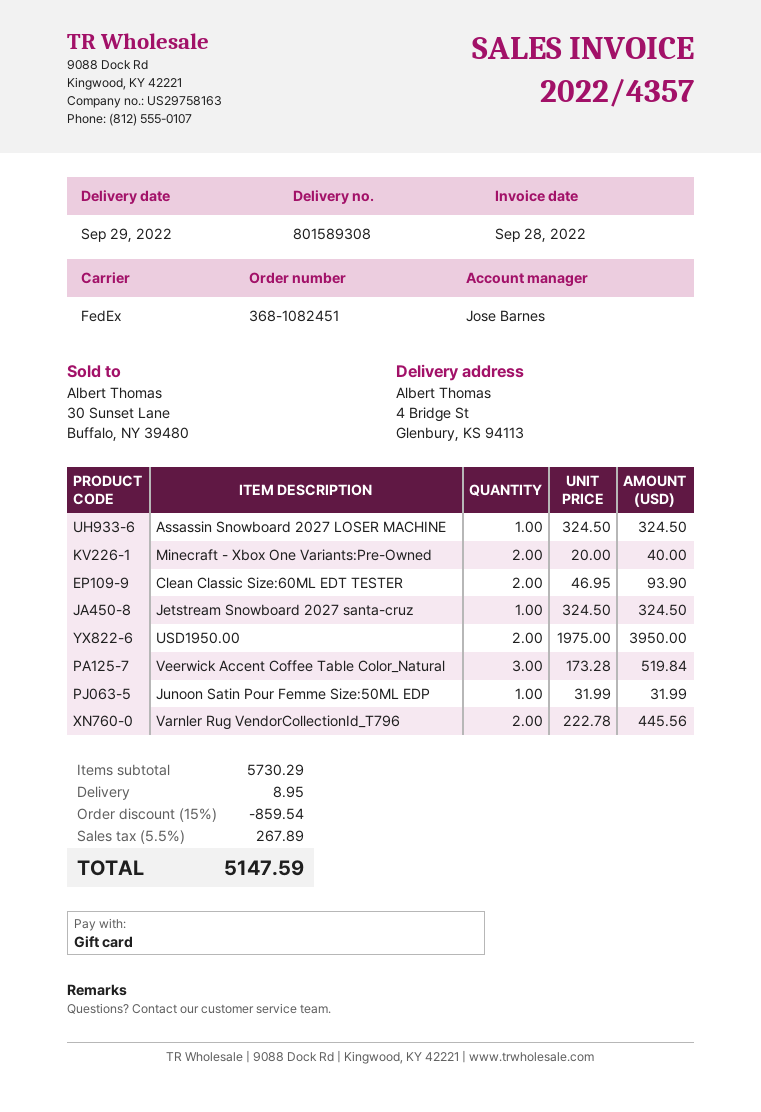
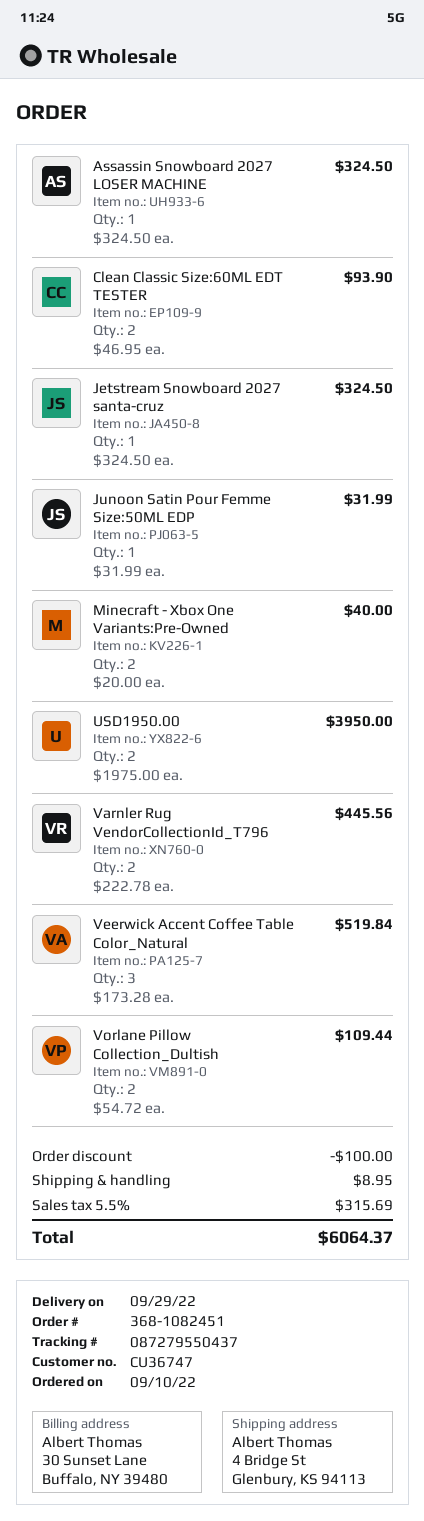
Vorlane Pillow Collection_Dultish: none -> 2 x 54.72 = 109.44
discount: 859.54 -> 100.00
tax: 5.5% = 267.89 -> 5.5% = 315.69
total: 5147.59 -> 6064.37

